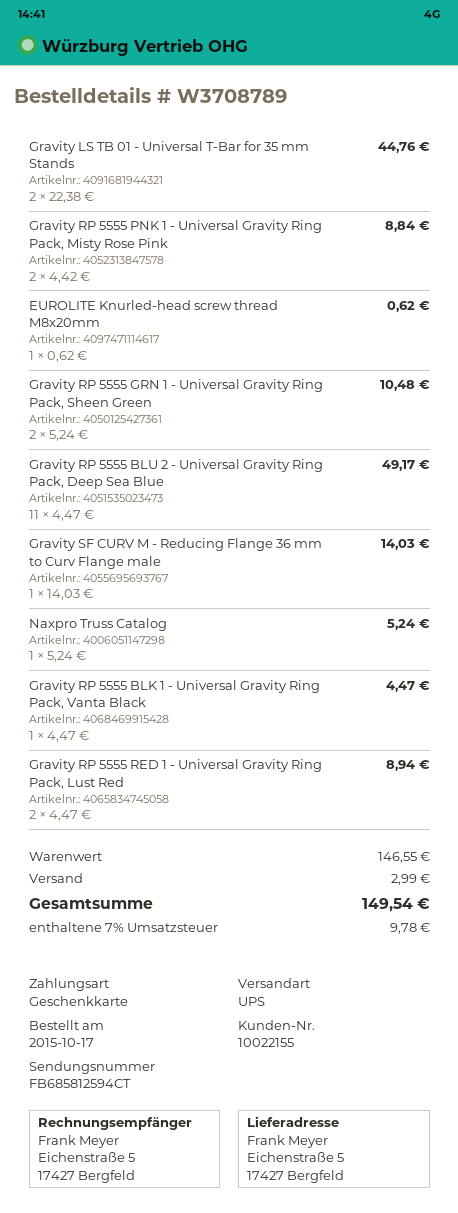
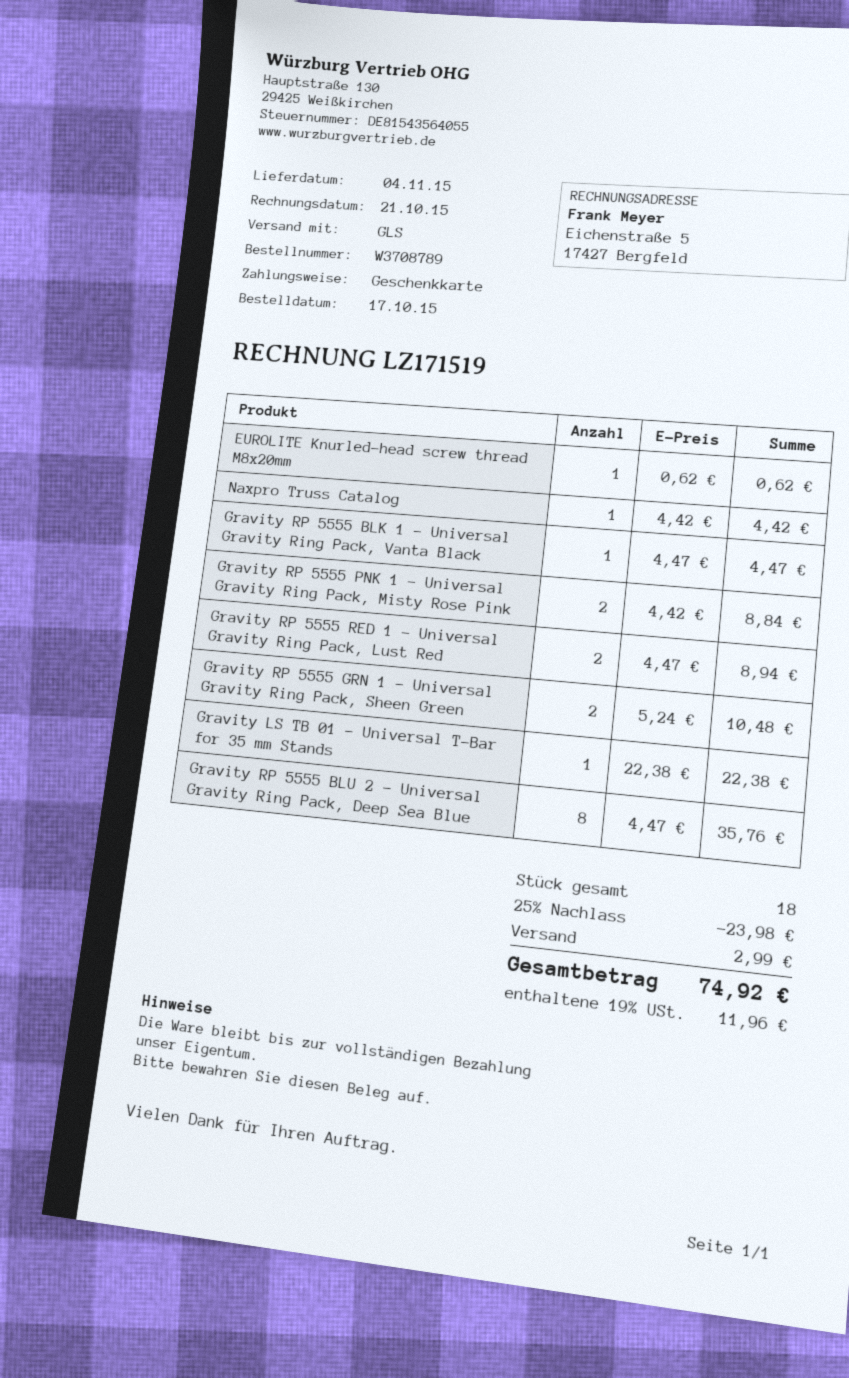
shipping method: UPS -> GLS
Gravity LS TB 01 - Universal T-Bar for 35 mm Stands: 2 x 22.38 = 44.76 -> 1 x 22.38 = 22.38
Gravity RP 5555 BLU 2 - Universal Gravity Ring Pack, Deep Sea Blue: 11 x 4.47 = 49.17 -> 8 x 4.47 = 35.76
Gravity SF CURV M - Reducing Flange 36 mm to Curv Flange male: 1 x 14.03 = 14.03 -> none
Naxpro Truss Catalog: 1 x 5.24 = 5.24 -> 1 x 4.42 = 4.42
discount: none -> 25% = 23.98
tax: 7% = 9.78 -> 19% = 11.96
total: 149.54 -> 74.92

